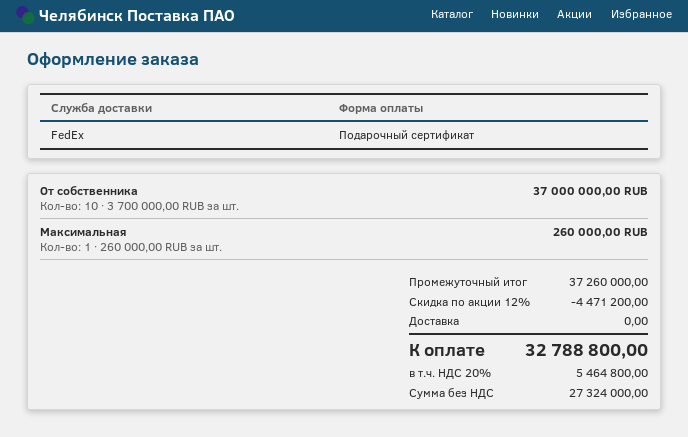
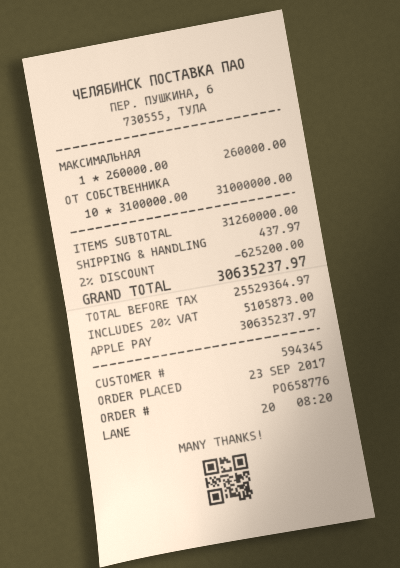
payment method: gift card -> Apple Pay
От собственника: 10 x 3700000.00 = 37000000.00 -> 10 x 3100000.00 = 31000000.00
subtotal: 37260000.00 -> 31260000.00
discount: 12% = 4471200.00 -> 2% = 625200.00
shipping: 0.00 -> 437.97
net: 27324000.00 -> 25529364.97
tax: 20% = 5464800.00 -> 20% = 5105873.00
total: 32788800.00 -> 30635237.97

